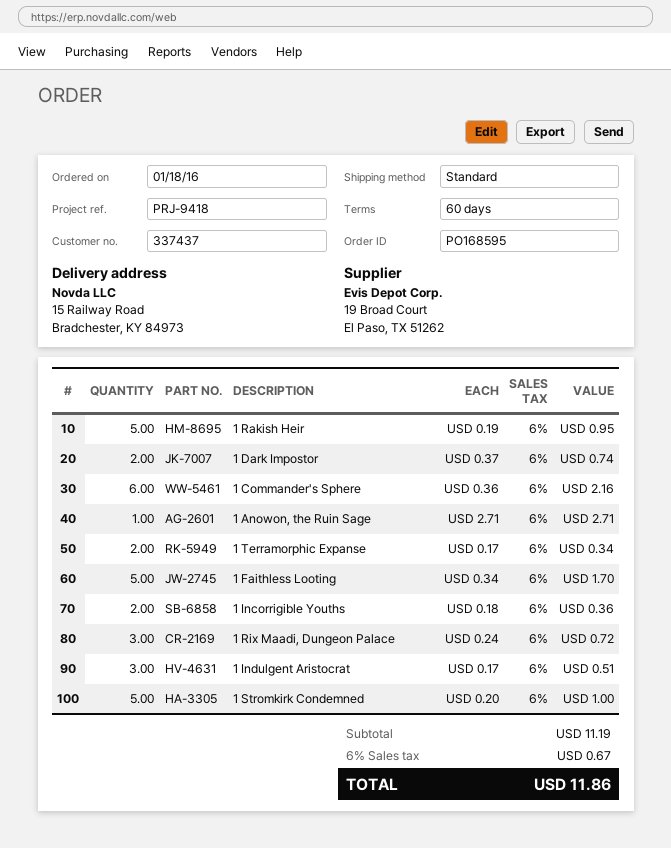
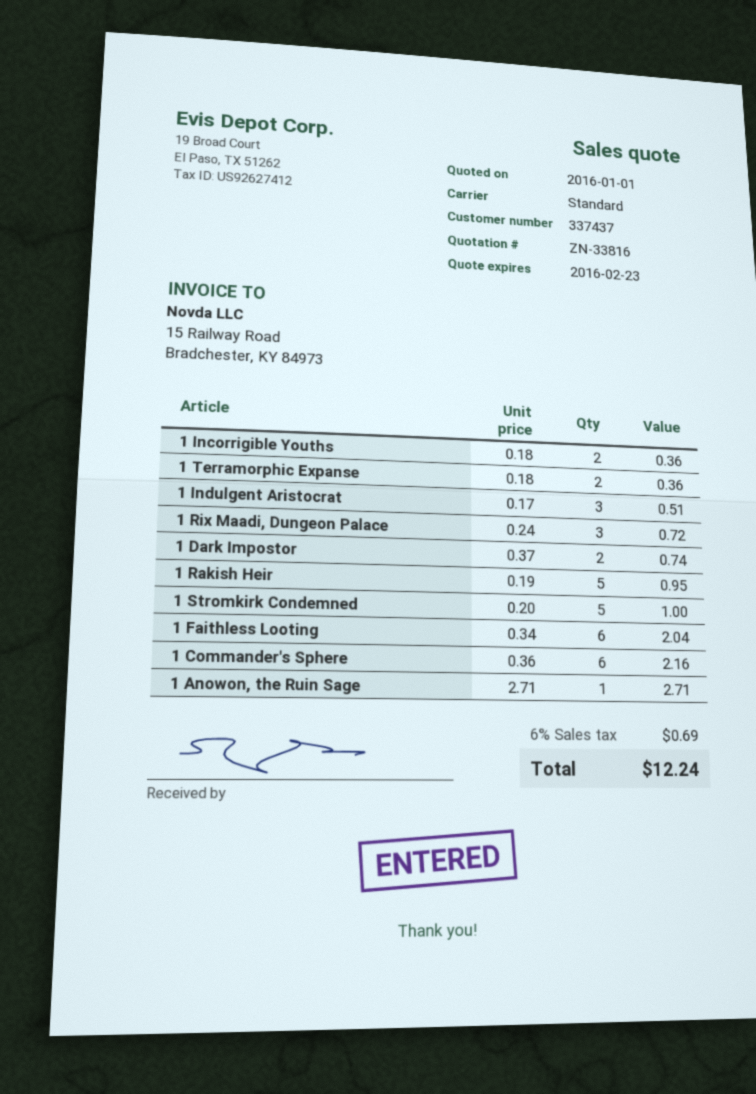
1 Terramorphic Expanse: 2 x 0.17 = 0.34 -> 2 x 0.18 = 0.36
1 Faithless Looting: 5 x 0.34 = 1.70 -> 6 x 0.34 = 2.04
tax: 6% = 0.67 -> 6% = 0.69
total: 11.86 -> 12.24

